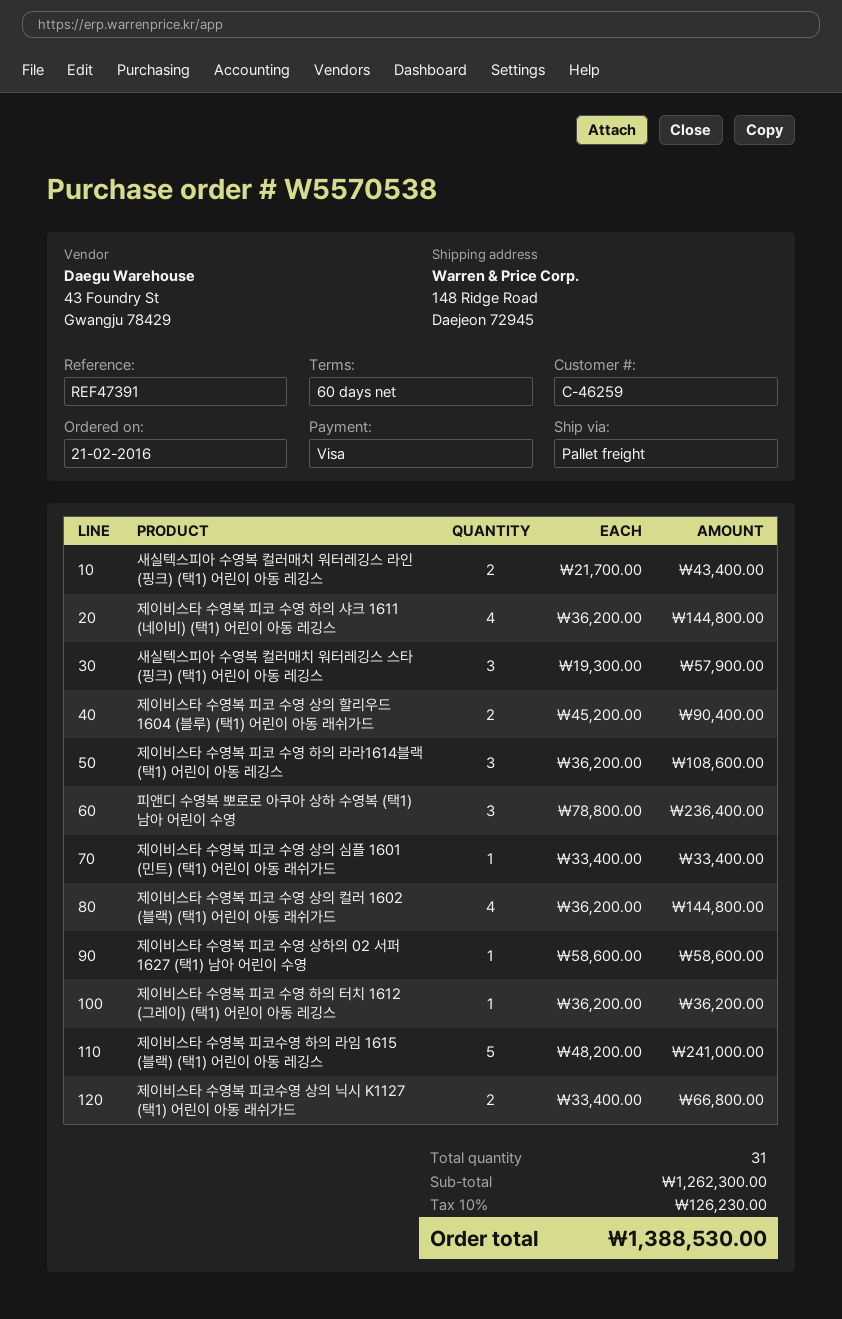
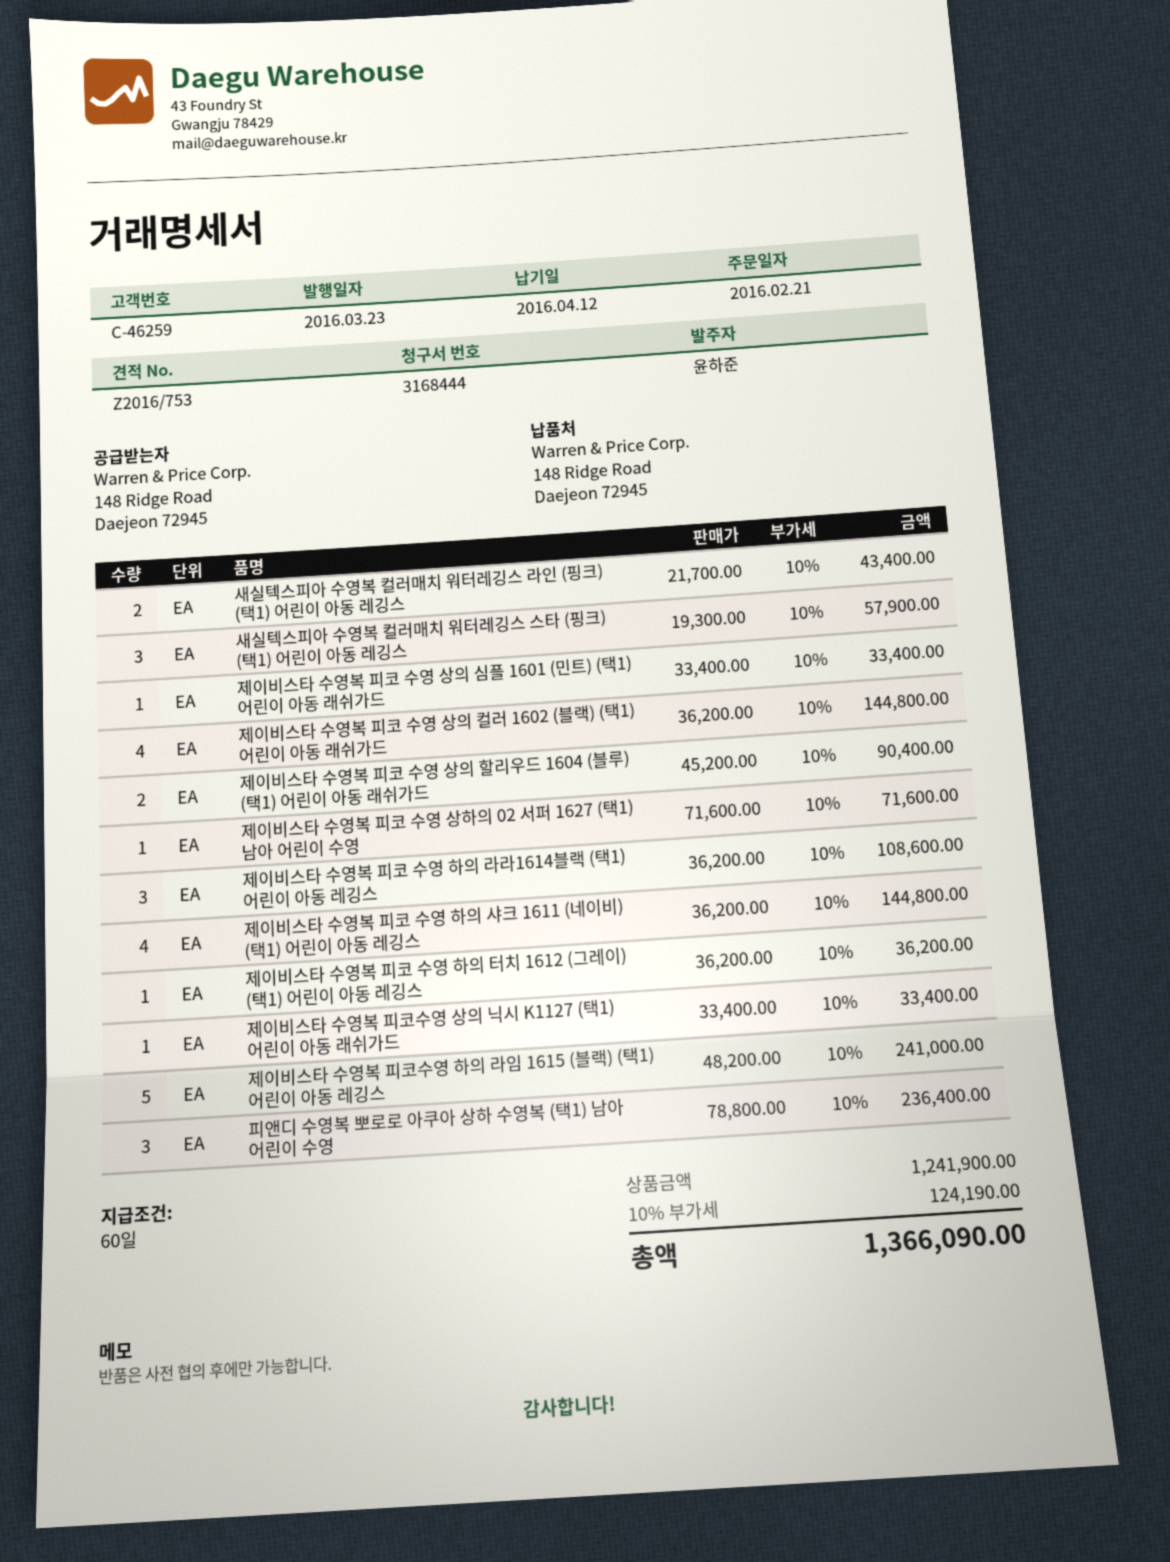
제이비스타 수영복 피코 수영 상하의 02 서퍼 1627 (택1) 남아 어린이 수영: 1 x 58600.00 = 58600.00 -> 1 x 71600.00 = 71600.00
제이비스타 수영복 피코수영 상의 닉시 K1127 (택1) 어린이 아동 래쉬가드: 2 x 33400.00 = 66800.00 -> 1 x 33400.00 = 33400.00
subtotal: 1262300.00 -> 1241900.00
tax: 10% = 126230.00 -> 10% = 124190.00
total: 1388530.00 -> 1366090.00

